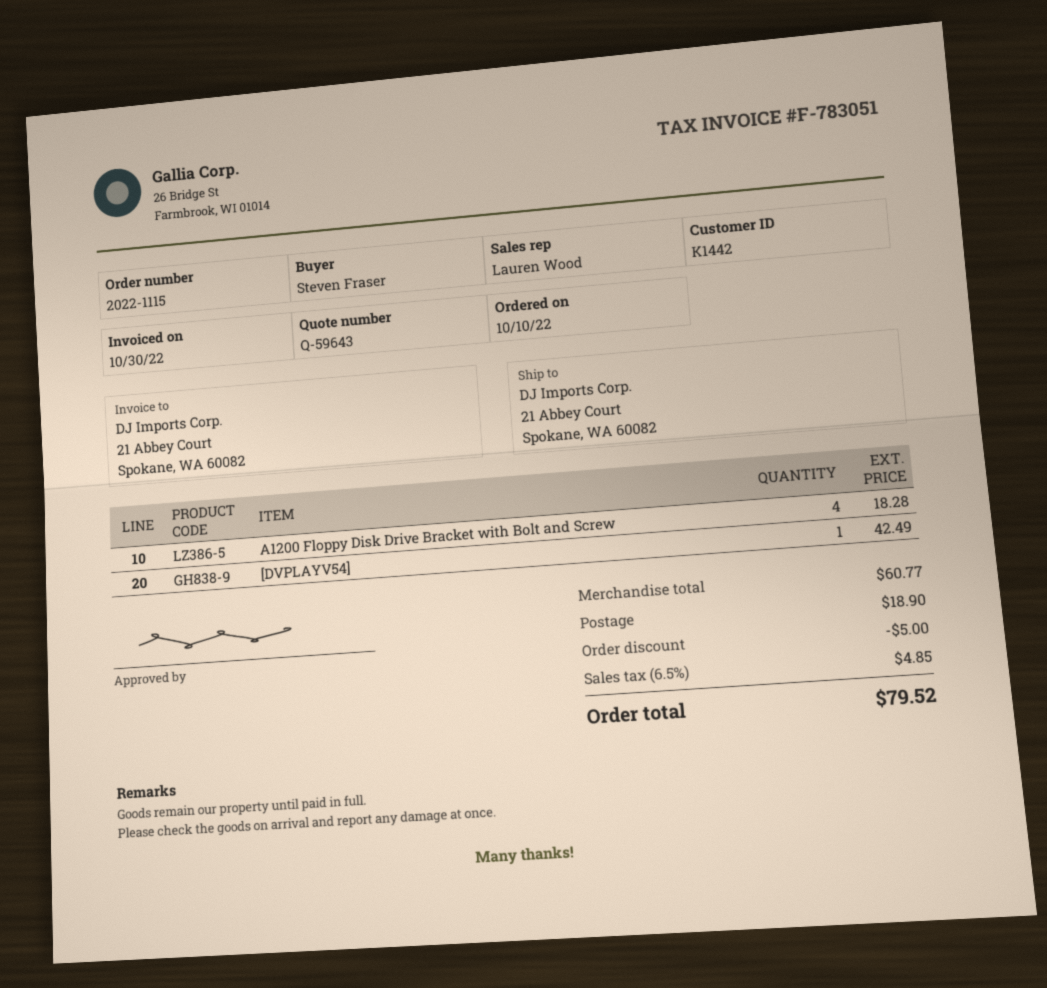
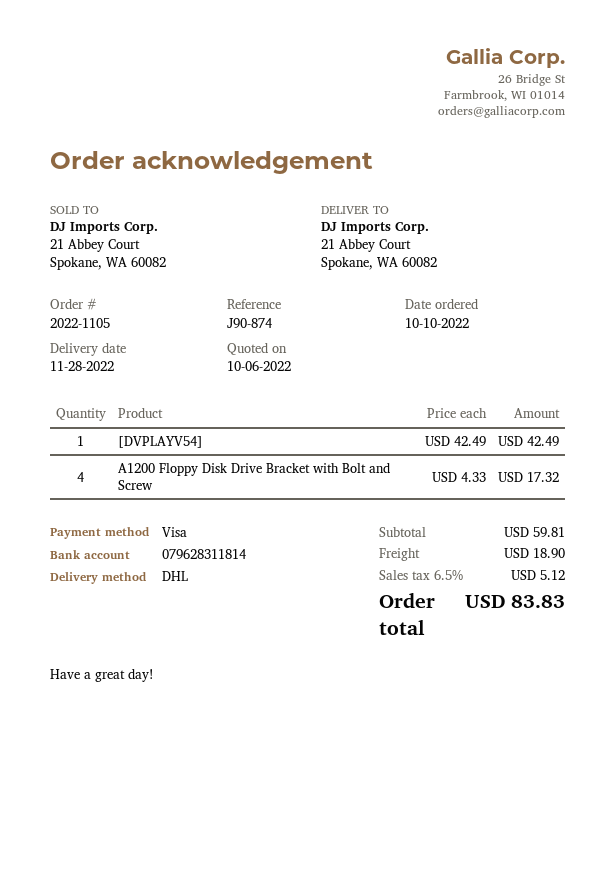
order number: 2022-1115 -> 2022-1105
A1200 Floppy Disk Drive Bracket with Bolt and Screw: 4 for 18.28 -> 4 for 17.32
subtotal: 60.77 -> 59.81
discount: 5.00 -> none
tax: 6.5% = 4.85 -> 6.5% = 5.12
total: 79.52 -> 83.83

